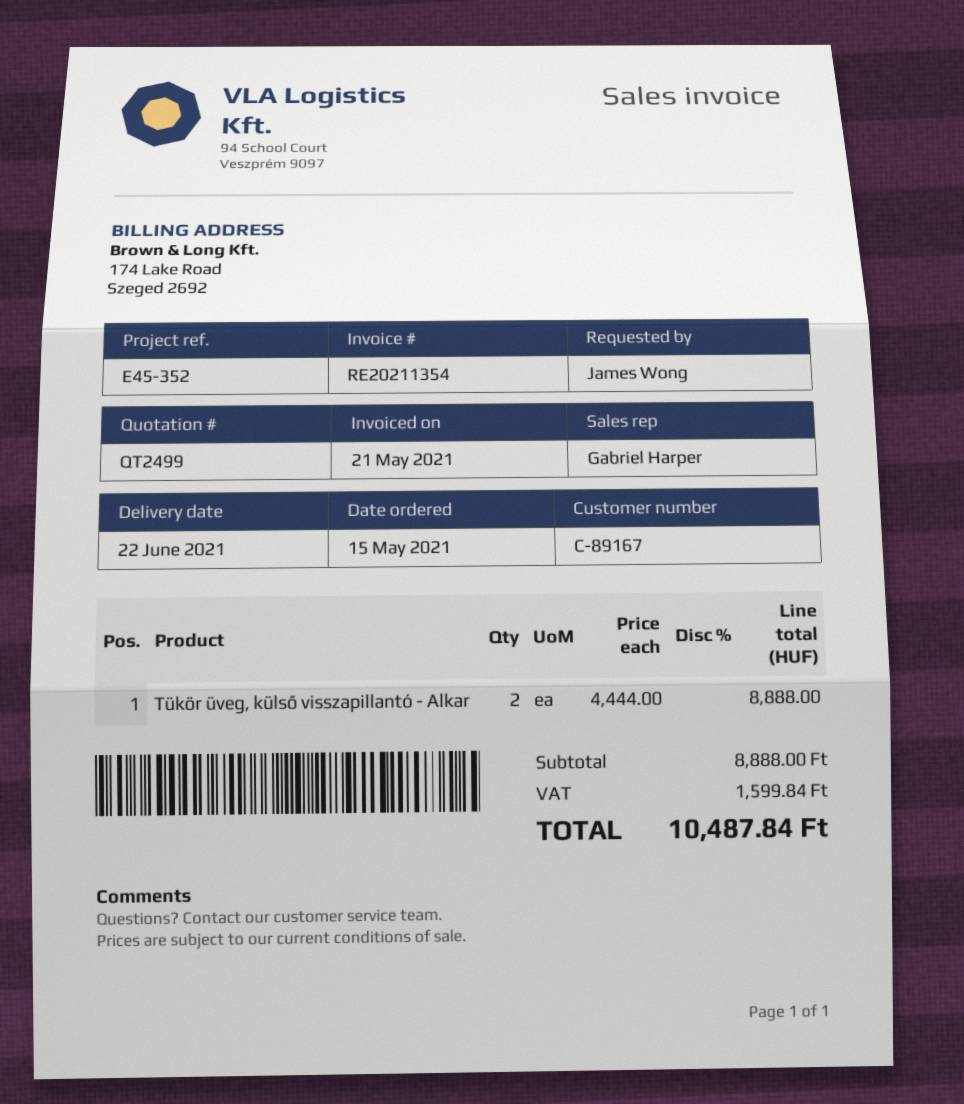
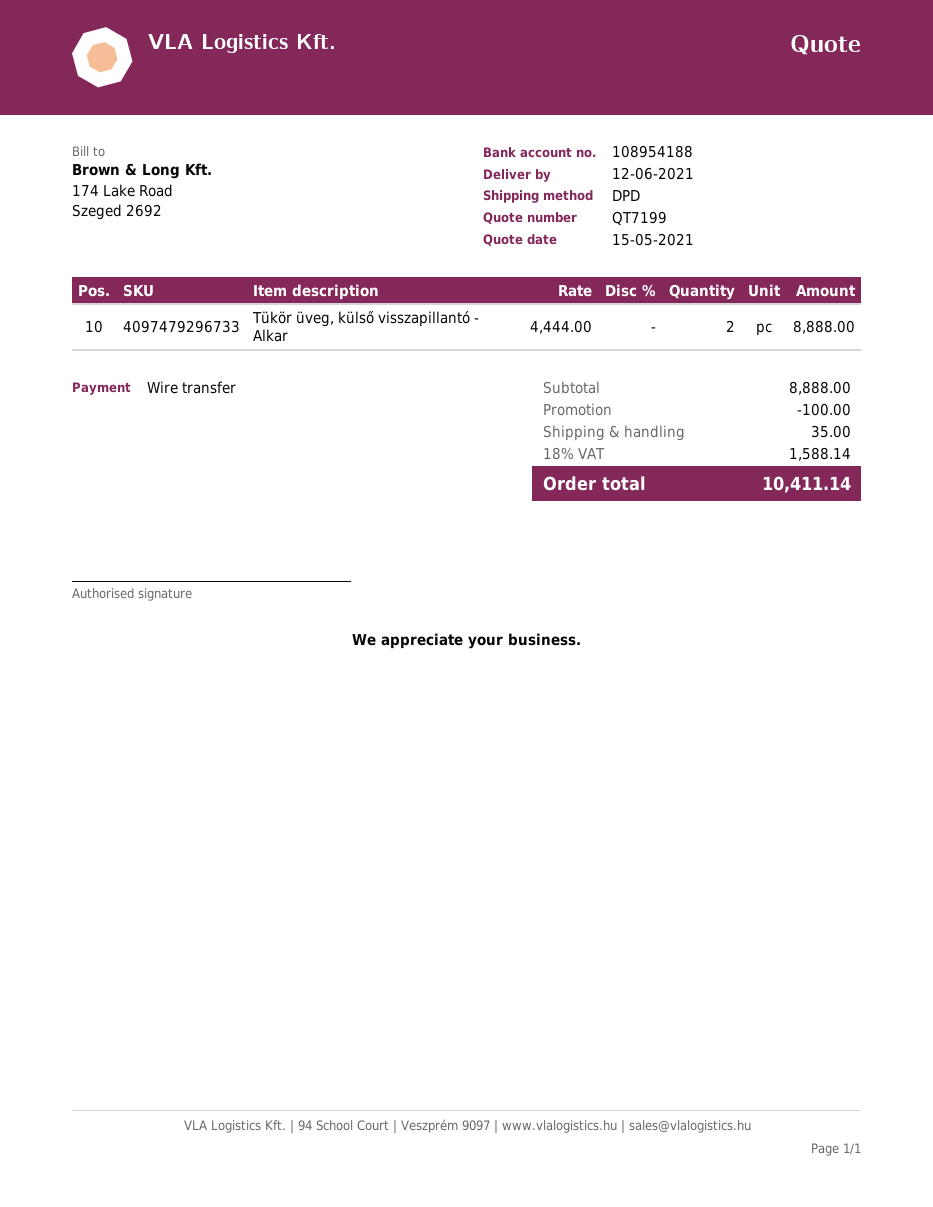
quote number: QT2499 -> QT7199
delivery date: 2021-06-22 -> 2021-06-12
discount: none -> 100.00
shipping: none -> 35.00
tax: 1599.84 -> 1588.14
total: 10487.84 -> 10411.14

